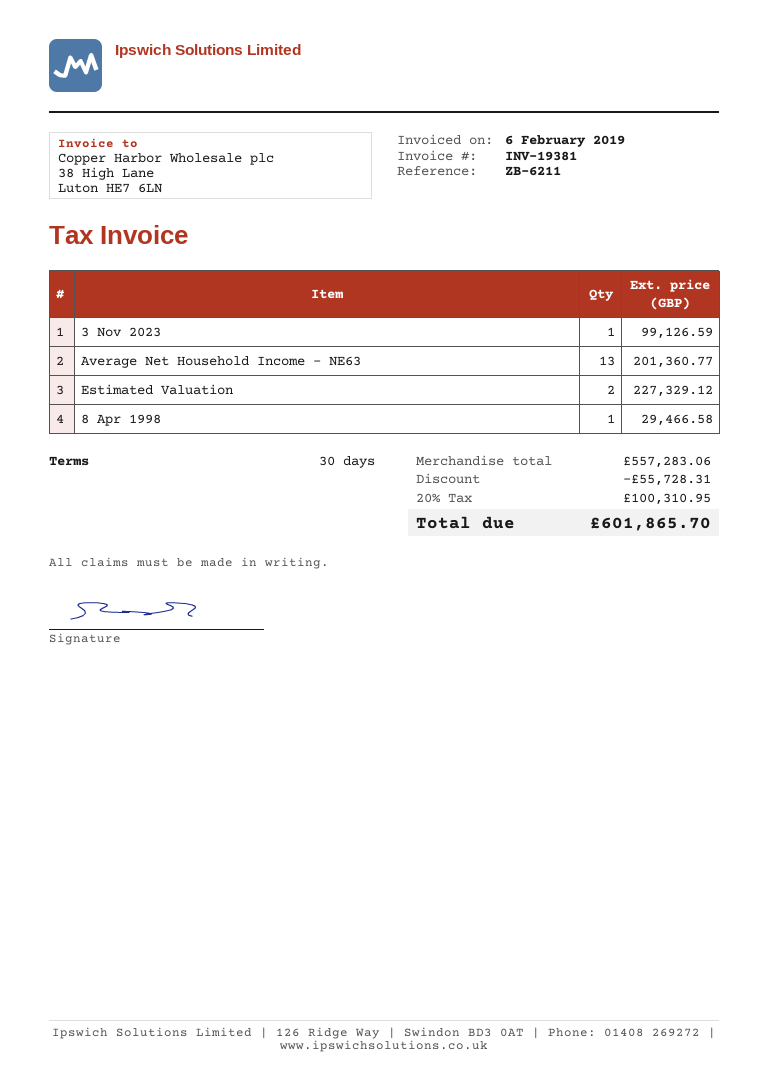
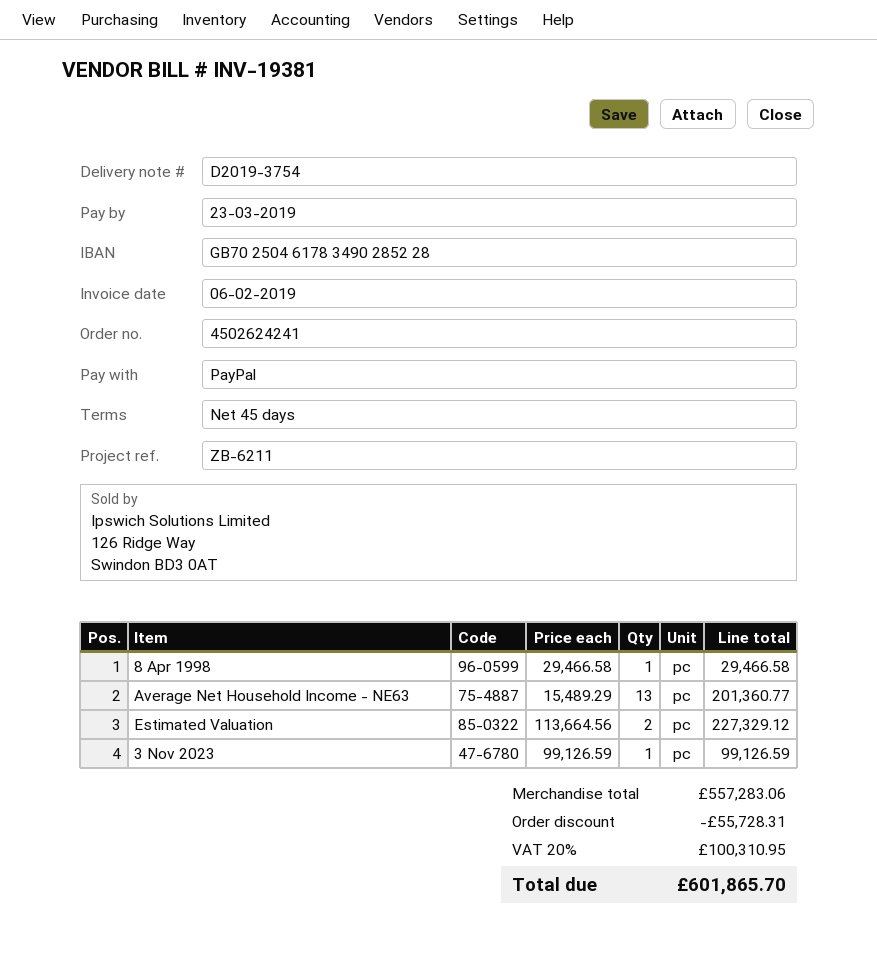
payment terms: 30 days -> 45 days

